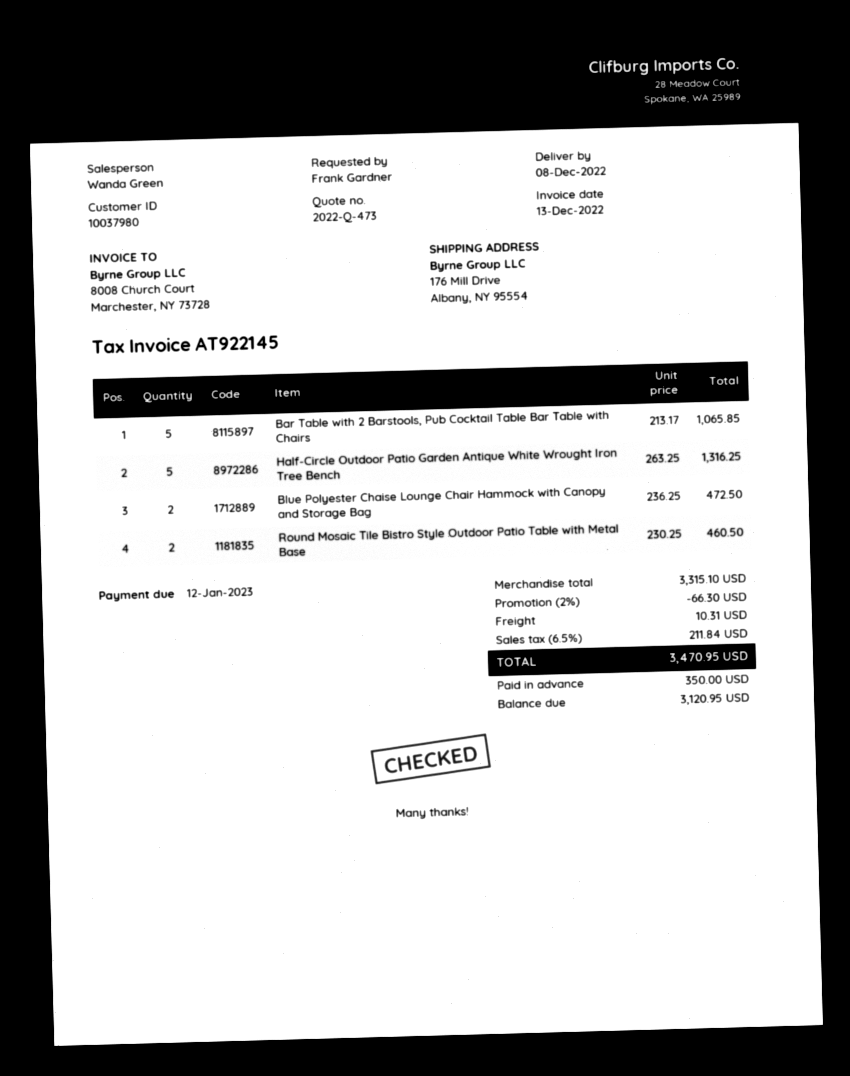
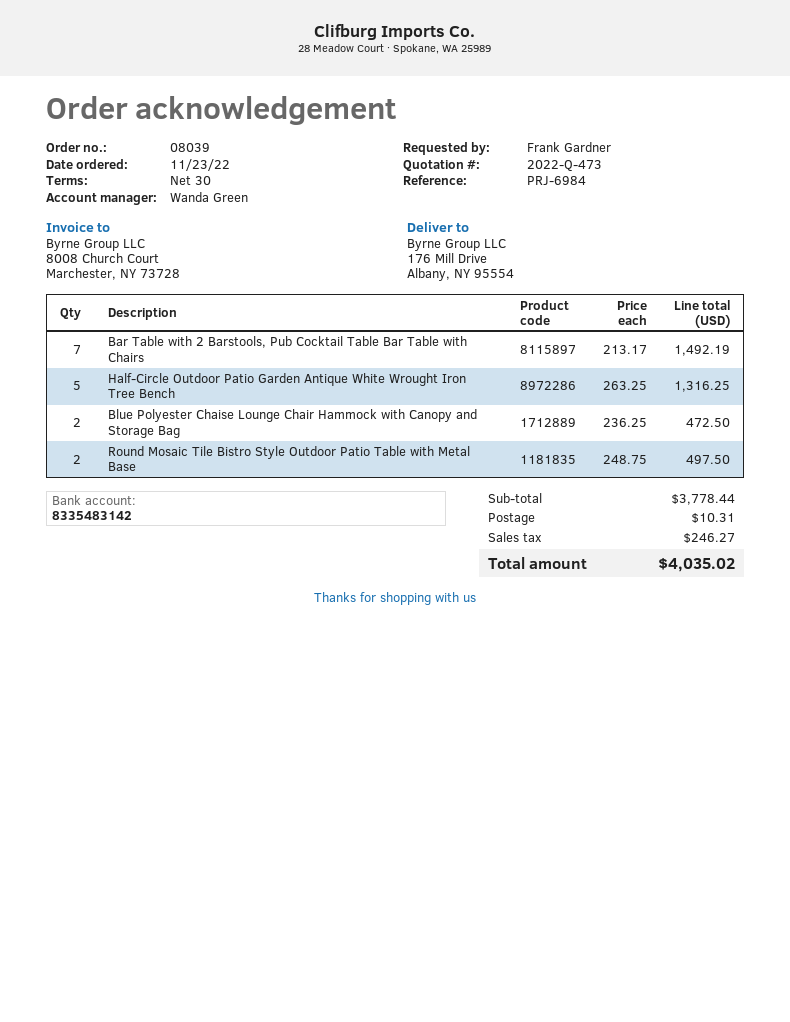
Bar Table with 2 Barstools, Pub Cocktail Table Bar Table with Chairs: 5 x 213.17 = 1065.85 -> 7 x 213.17 = 1492.19
Round Mosaic Tile Bistro Style Outdoor Patio Table with Metal Base: 2 x 230.25 = 460.50 -> 2 x 248.75 = 497.50
subtotal: 3315.10 -> 3778.44
discount: 2% = 66.30 -> none
tax: 211.84 -> 246.27
total: 3470.95 -> 4035.02

